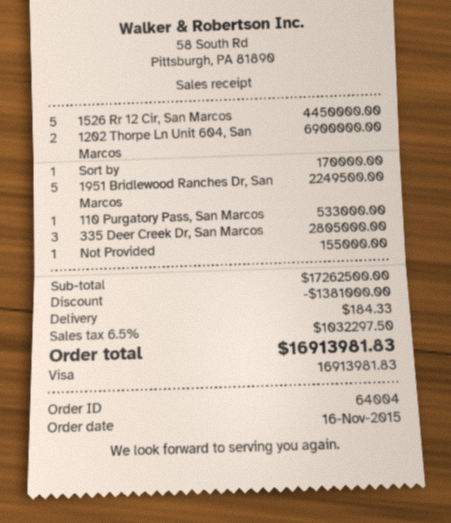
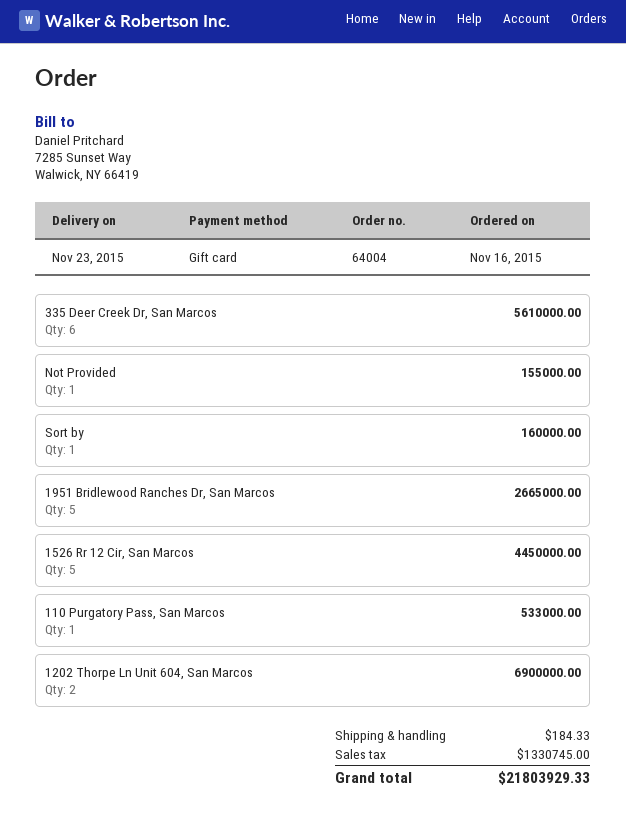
payment method: Visa -> gift card
Sort by: 1 for 170000.00 -> 1 for 160000.00
1951 Bridlewood Ranches Dr, San Marcos: 5 for 2249500.00 -> 5 for 2665000.00
335 Deer Creek Dr, San Marcos: 3 for 2805000.00 -> 6 for 5610000.00
discount: 1381000.00 -> none
tax: 1032297.50 -> 1330745.00
total: 16913981.83 -> 21803929.33

